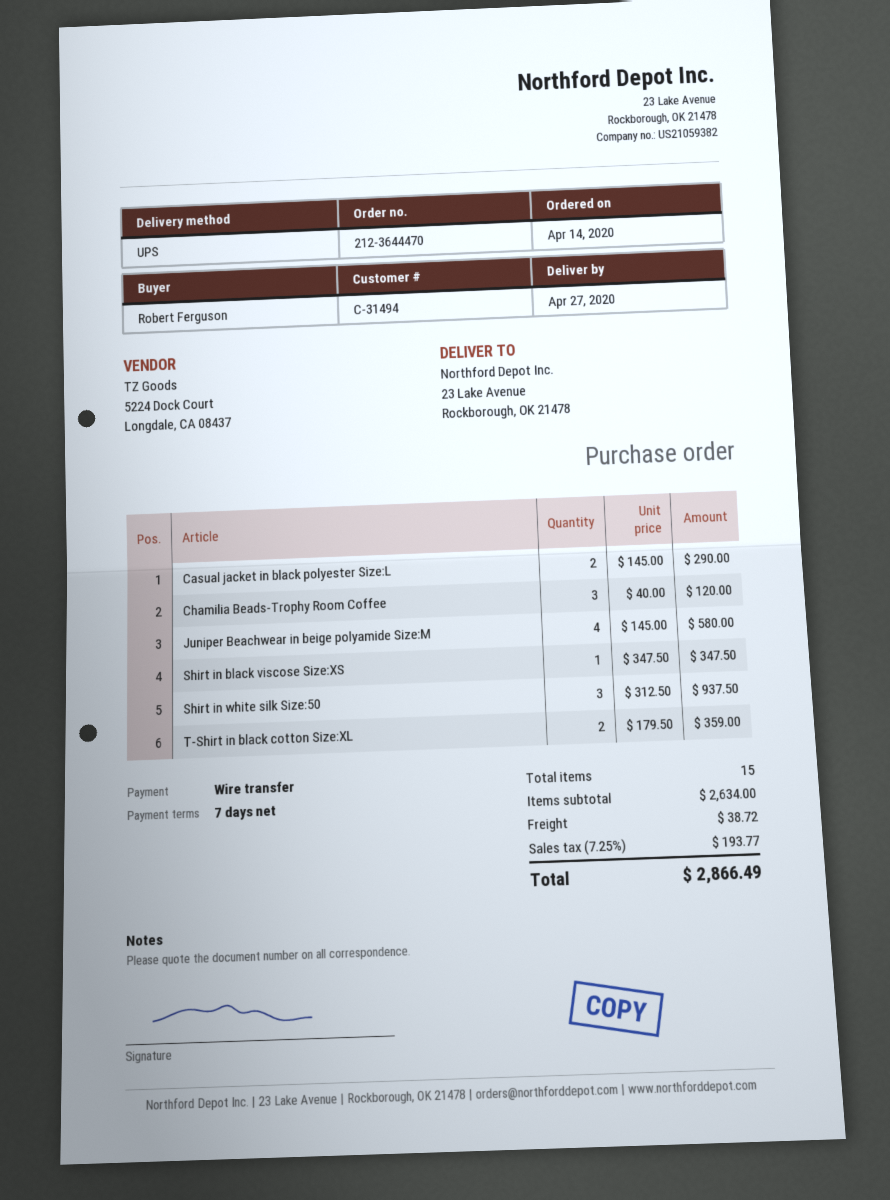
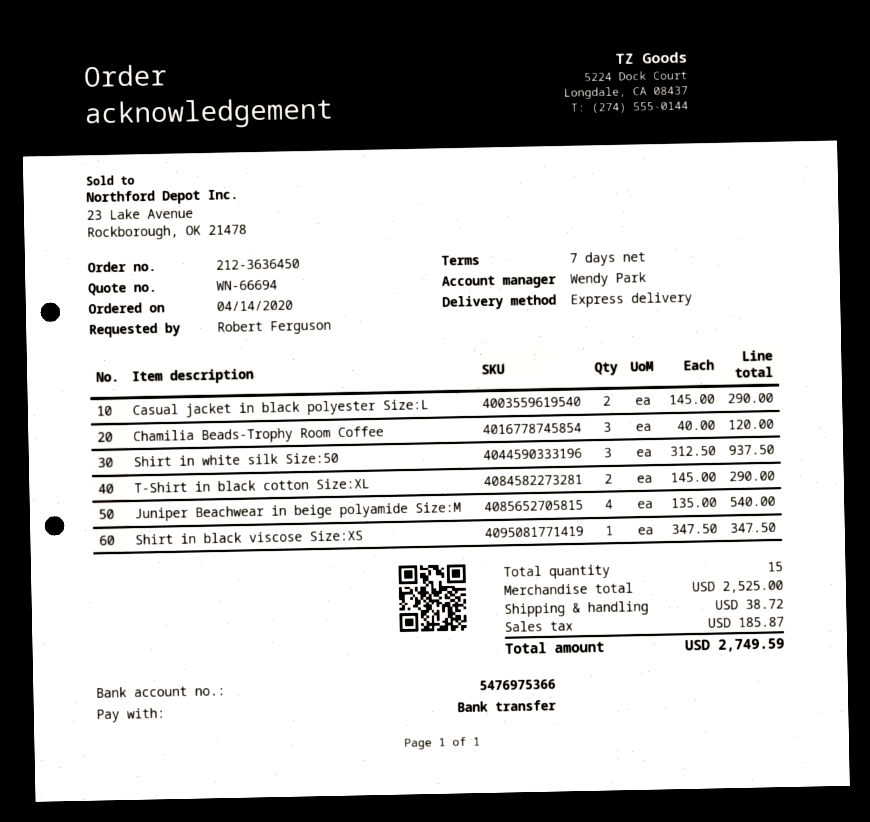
order number: 212-3644470 -> 212-3636450
shipping method: UPS -> express
Juniper Beachwear in beige polyamide Size:M: 4 x 145.00 = 580.00 -> 4 x 135.00 = 540.00
T-Shirt in black cotton Size:XL: 2 x 179.50 = 359.00 -> 2 x 145.00 = 290.00
subtotal: 2634.00 -> 2525.00
tax: 193.77 -> 185.87
total: 2866.49 -> 2749.59

